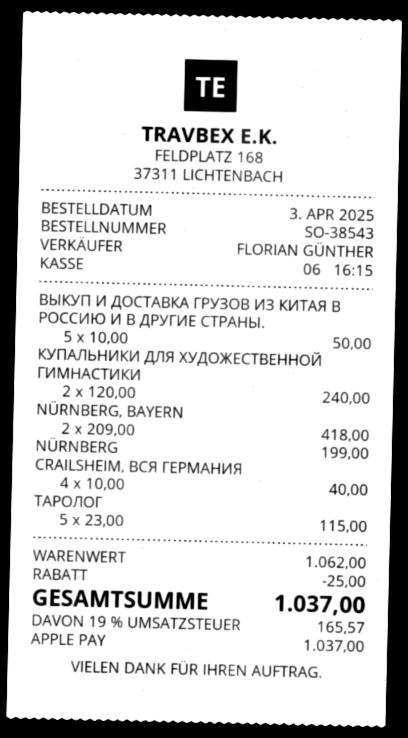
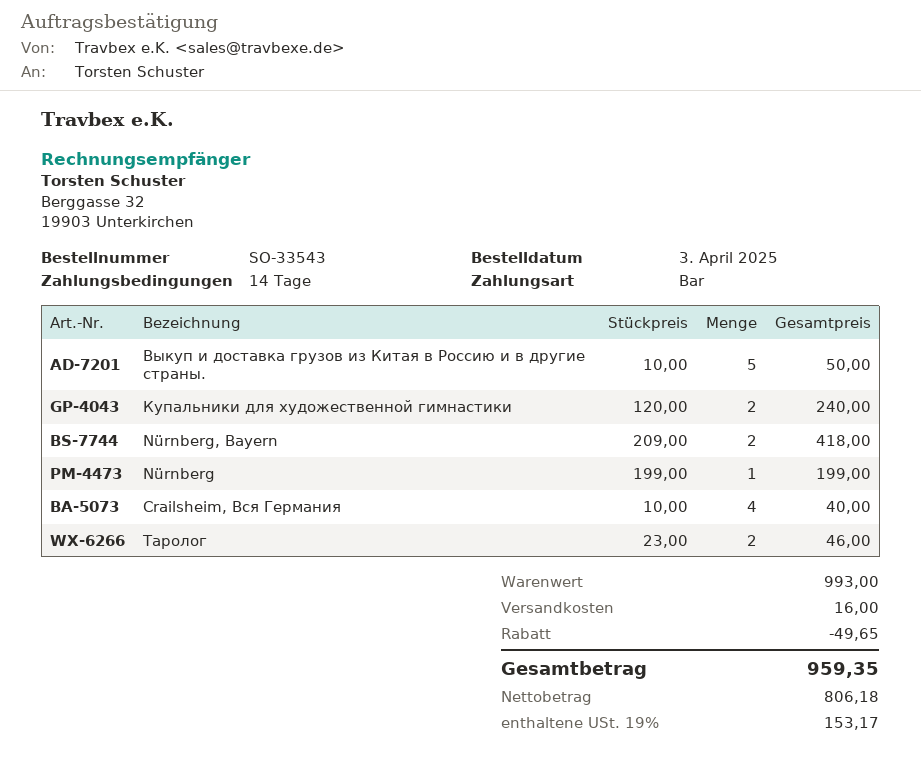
order number: SO-38543 -> SO-33543
payment method: Apple Pay -> cash
ТАРОЛОГ: 5 x 23.00 = 115.00 -> 2 x 23.00 = 46.00
subtotal: 1062.00 -> 993.00
discount: 25.00 -> 49.65
shipping: none -> 16.00
tax: 19% = 165.57 -> 19% = 153.17
total: 1037.00 -> 959.35

